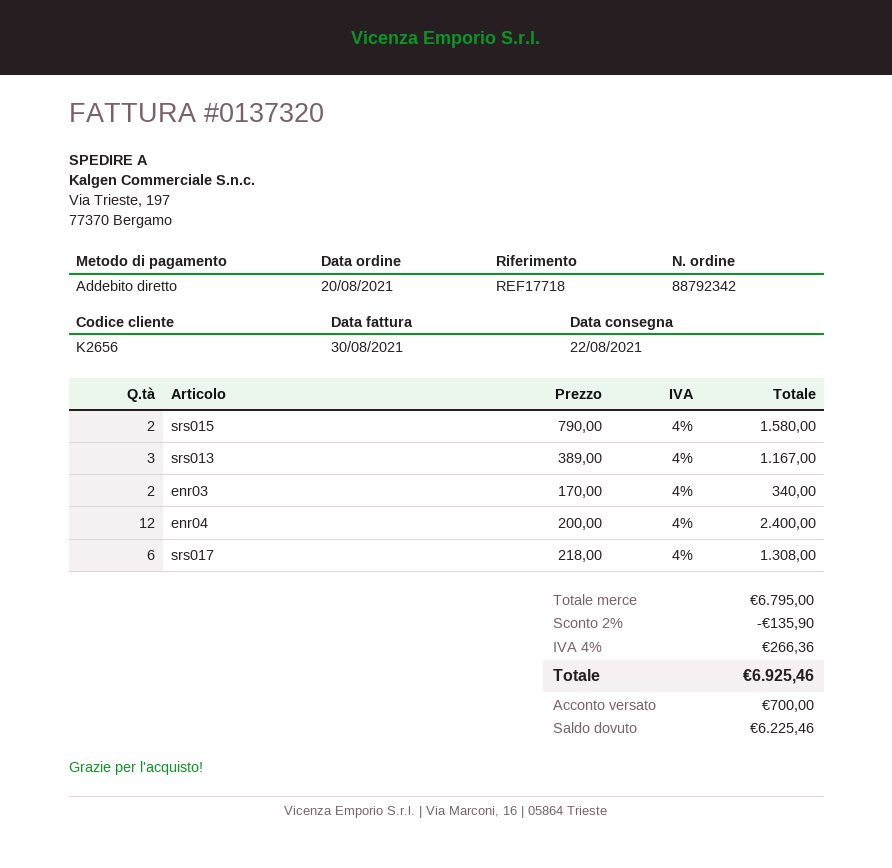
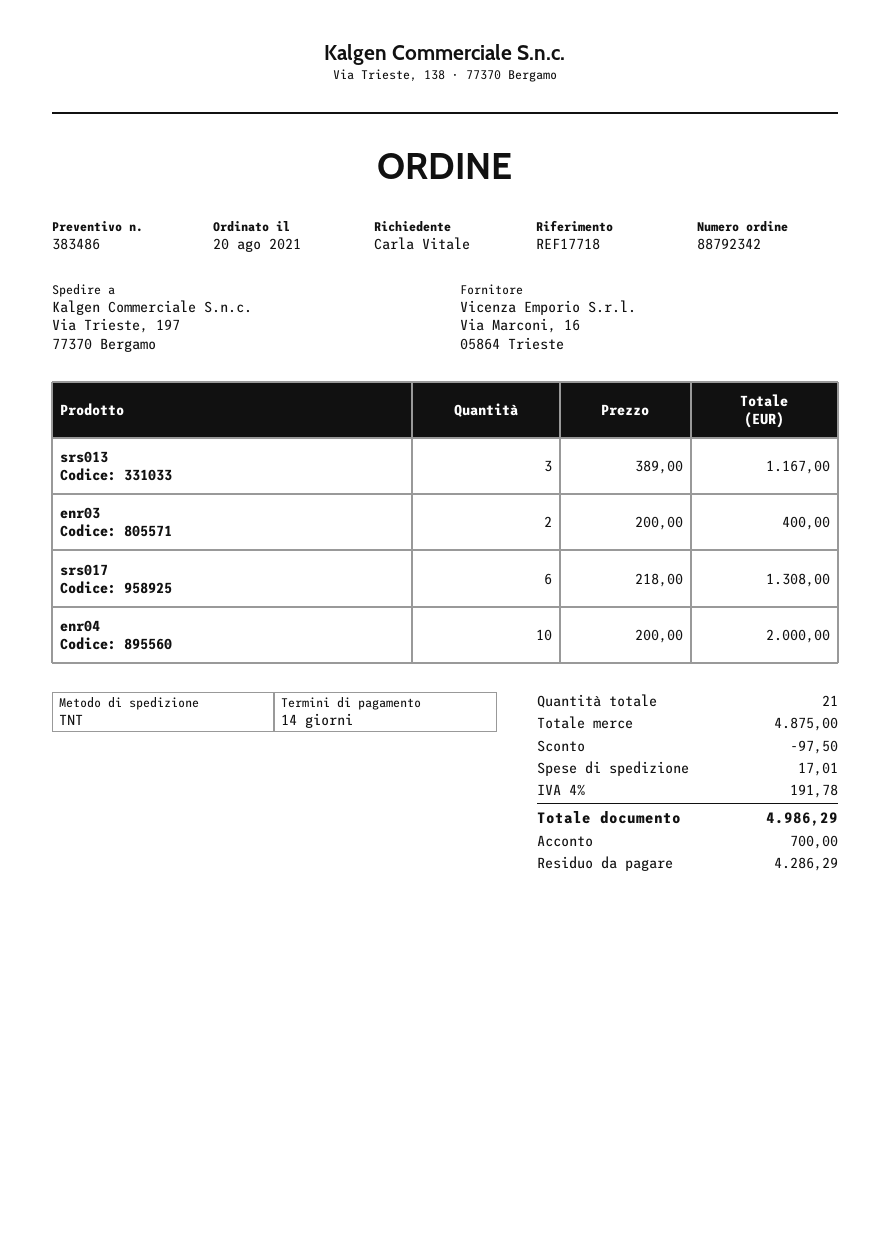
srs015: 2 x 790.00 = 1580.00 -> none
enr03: 2 x 170.00 = 340.00 -> 2 x 200.00 = 400.00
enr04: 12 x 200.00 = 2400.00 -> 10 x 200.00 = 2000.00
subtotal: 6795.00 -> 4875.00
discount: 135.90 -> 97.50
shipping: none -> 17.01
tax: 4% = 266.36 -> 4% = 191.78
total: 6925.46 -> 4986.29
balance: 6225.46 -> 4286.29

